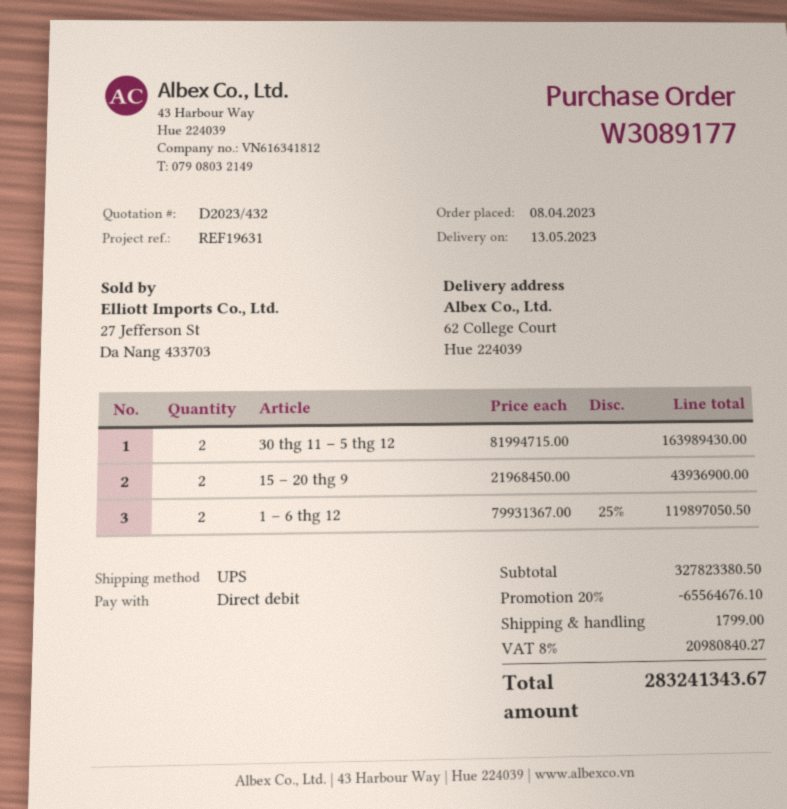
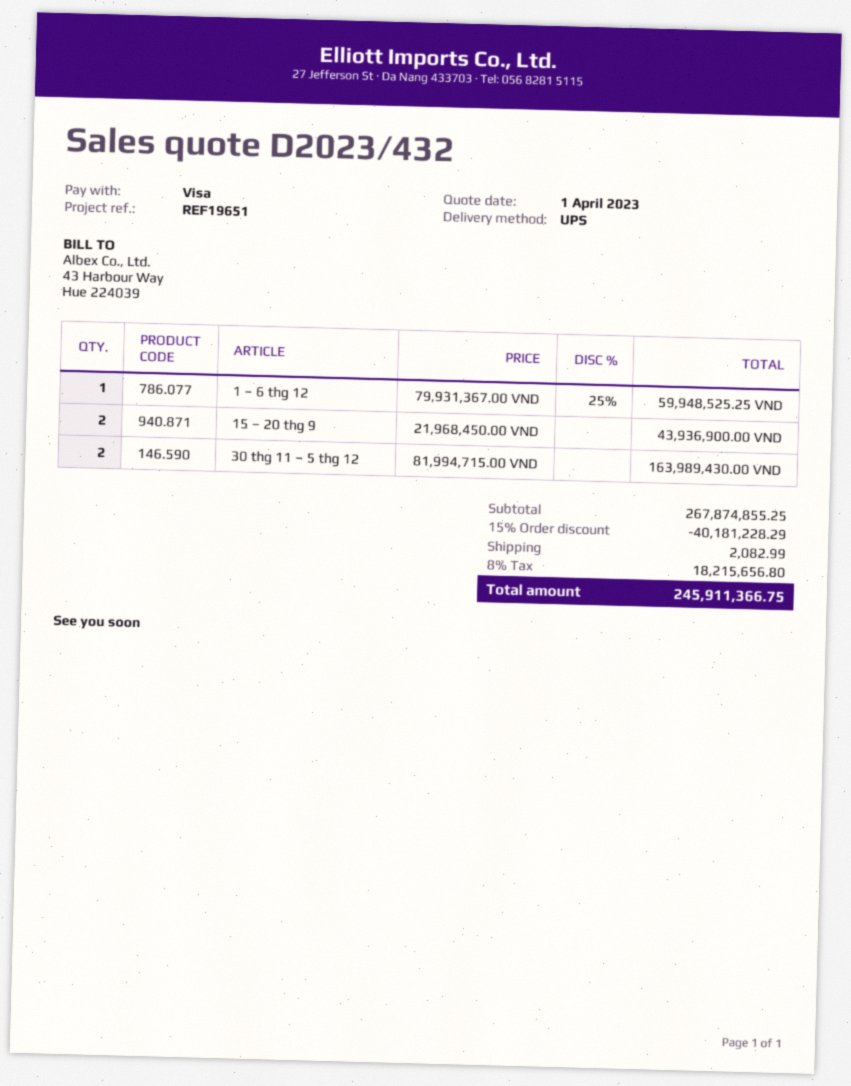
reference: REF19631 -> REF19651
payment method: direct debit -> Visa
1 – 6 thg 12: 2 x 79931367.00 - 25% = 119897050.50 -> 1 x 79931367.00 - 25% = 59948525.25
subtotal: 327823380.50 -> 267874855.25
discount: 20% = 65564676.10 -> 15% = 40181228.29
shipping: 1799.00 -> 2082.99
tax: 8% = 20980840.27 -> 8% = 18215656.80
total: 283241343.67 -> 245911366.75

